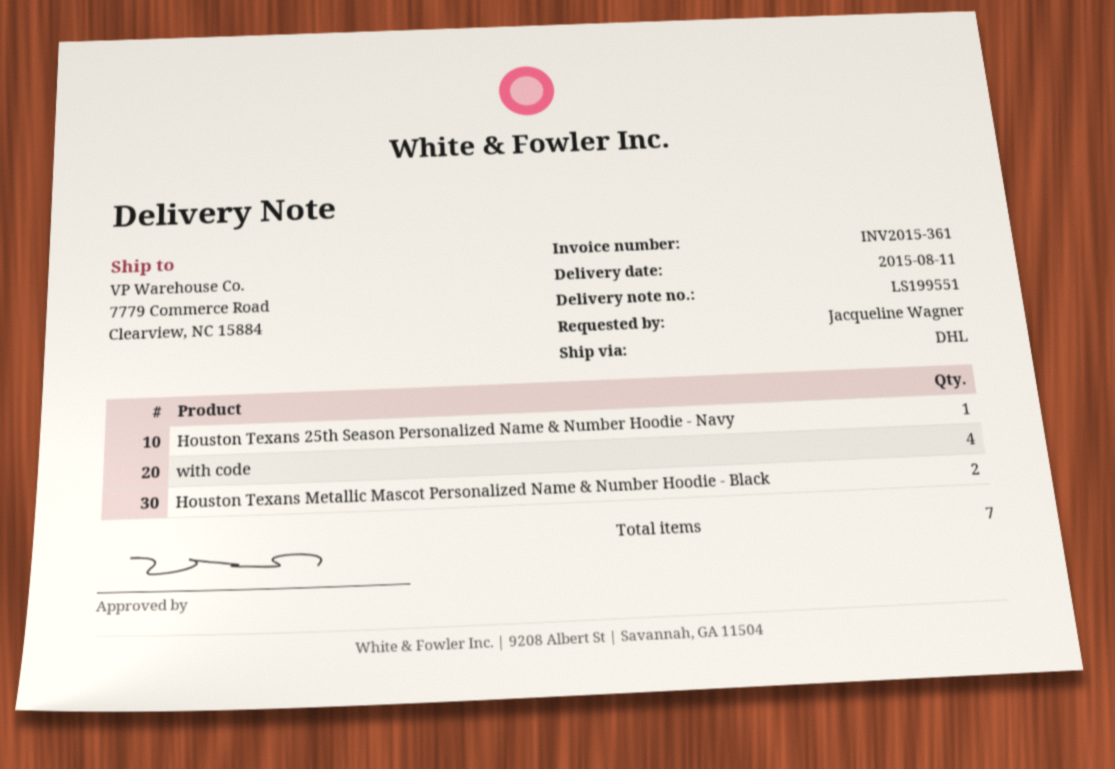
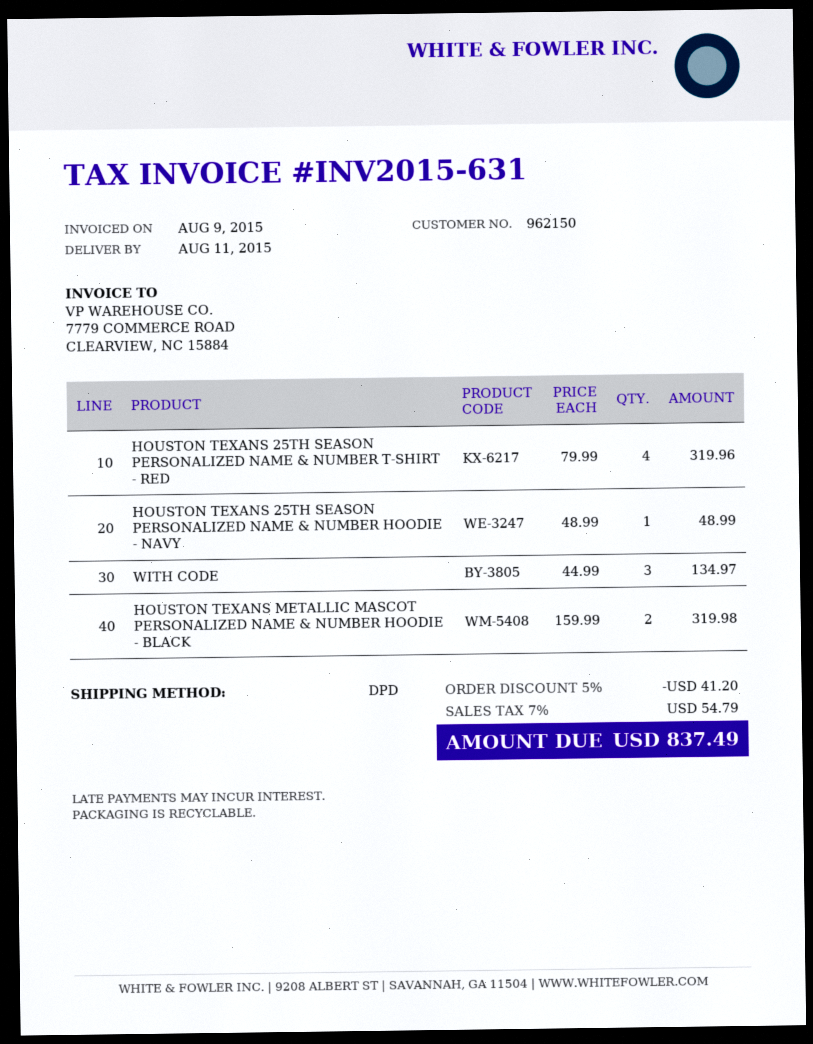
invoice number: INV2015-361 -> INV2015-631
shipping method: DHL -> DPD
with code: 4 -> 3
HOUSTON TEXANS 25TH SEASON PERSONALIZED NAME & NUMBER T-SHIRT - RED: none -> 4

